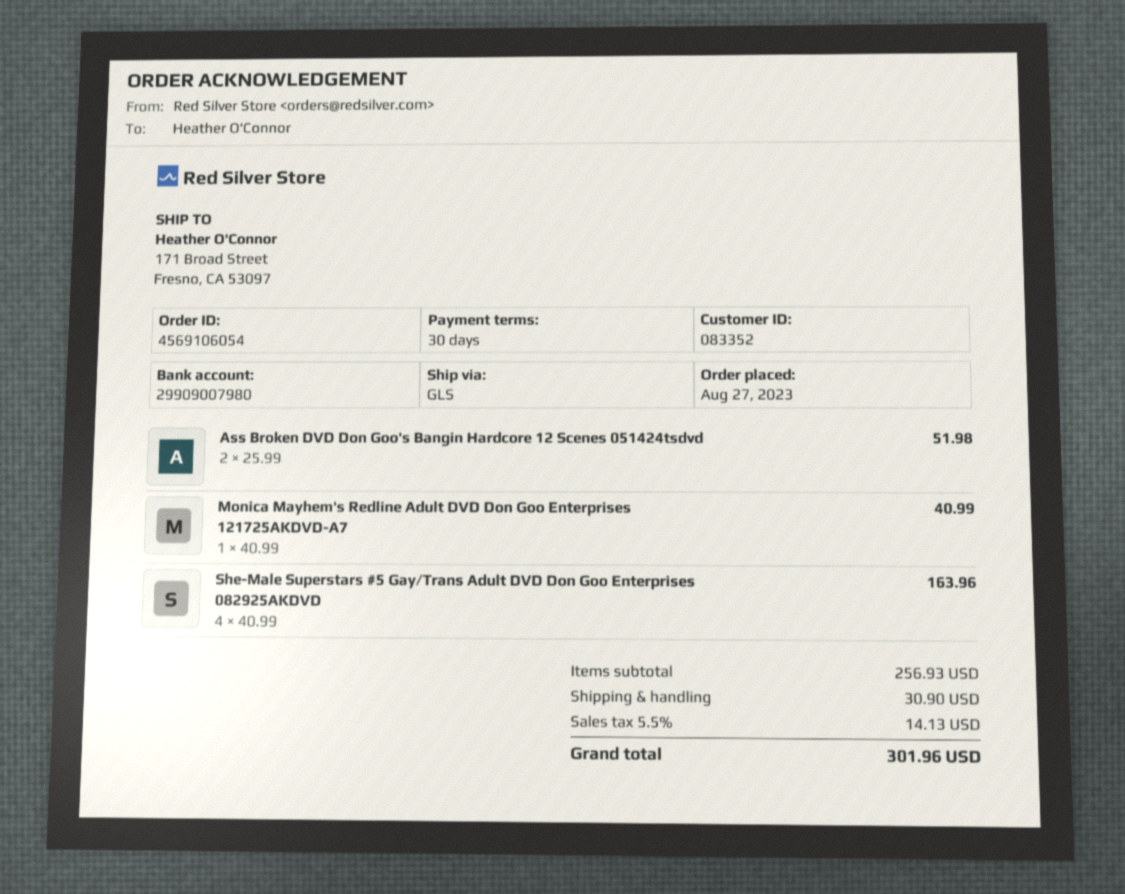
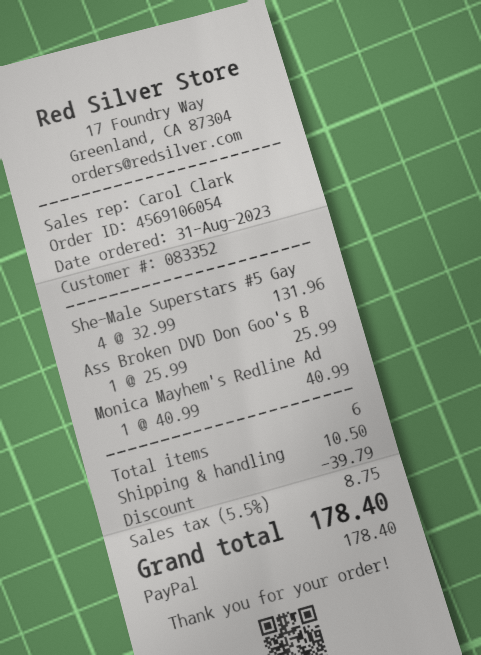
order date: 2023-08-27 -> 2023-08-31
Ass Broken DVD Don Goo's Bangin Hardcore 12 Scenes 051424tsdvd: 2 x 25.99 = 51.98 -> 1 x 25.99 = 25.99
She-Male Superstars #5 Gay/Trans Adult DVD Don Goo Enterprises 082925AKDVD: 4 x 40.99 = 163.96 -> 4 x 32.99 = 131.96
discount: none -> 39.79
shipping: 30.90 -> 10.50
tax: 5.5% = 14.13 -> 5.5% = 8.75
total: 301.96 -> 178.40

